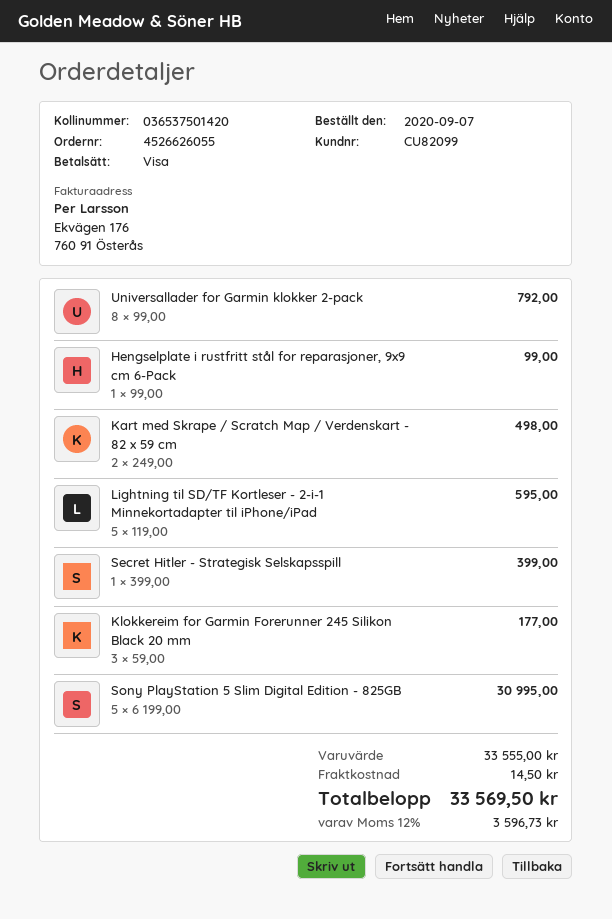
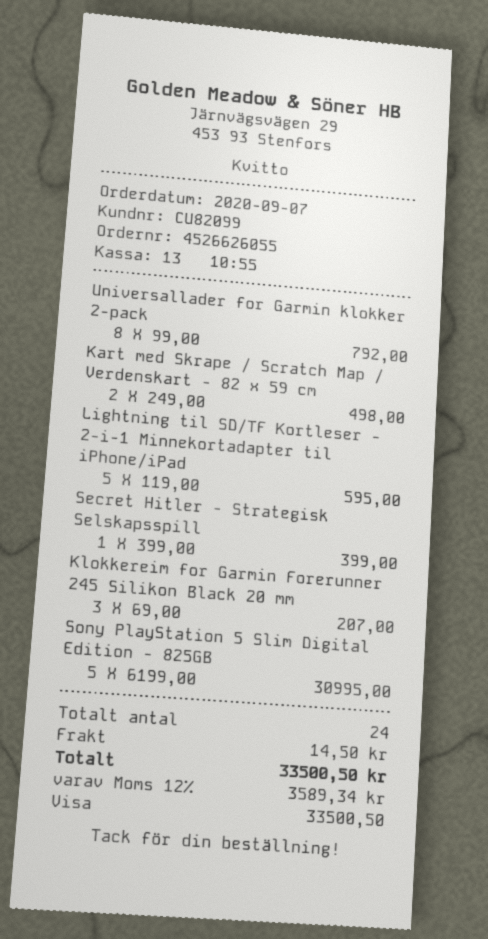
Hengselplate i rustfritt stål for reparasjoner, 9x9 cm 6-Pack: 1 x 99.00 = 99.00 -> none
Klokkereim for Garmin Forerunner 245 Silikon Black 20 mm: 3 x 59.00 = 177.00 -> 3 x 69.00 = 207.00
tax: 12% = 3596.73 -> 12% = 3589.34
total: 33569.50 -> 33500.50

